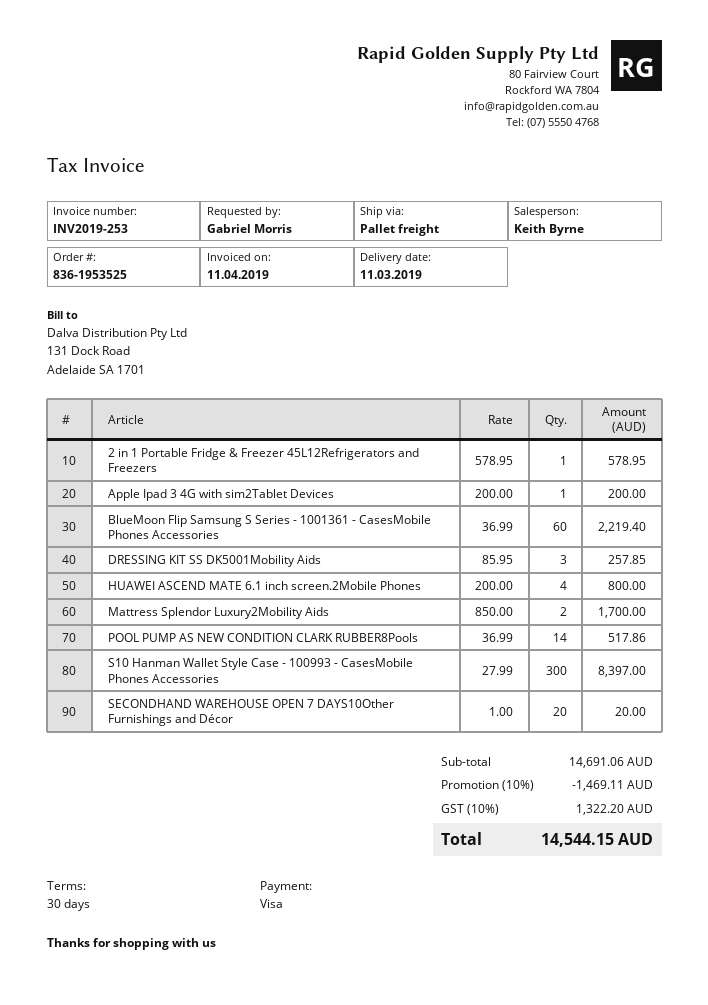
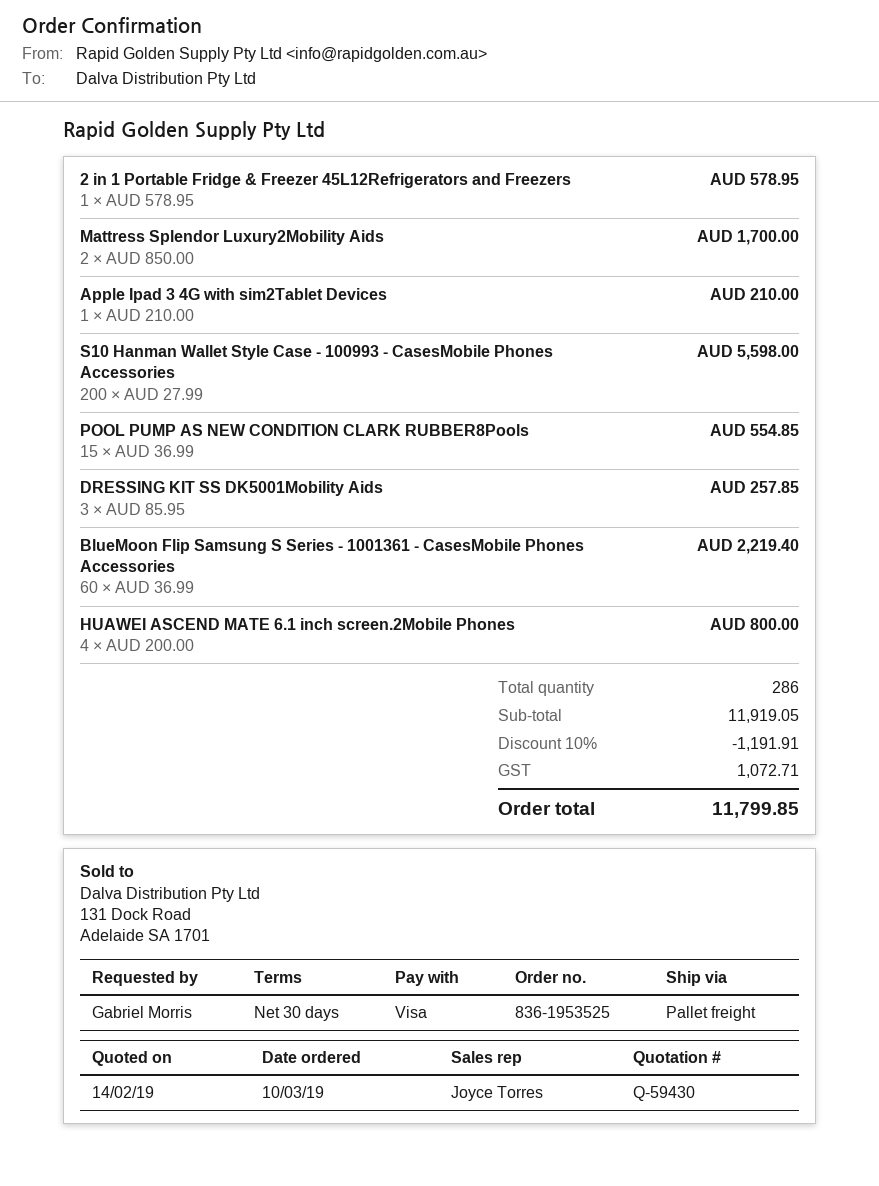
sales rep: Keith Byrne -> Joyce Torres
Apple Ipad 3 4G with sim2Tablet Devices: 1 x 200.00 = 200.00 -> 1 x 210.00 = 210.00
POOL PUMP AS NEW CONDITION CLARK RUBBER8Pools: 14 x 36.99 = 517.86 -> 15 x 36.99 = 554.85
S10 Hanman Wallet Style Case - 100993 - CasesMobile Phones Accessories: 300 x 27.99 = 8397.00 -> 200 x 27.99 = 5598.00
SECONDHAND WAREHOUSE OPEN 7 DAYS10Other Furnishings and Décor: 20 x 1.00 = 20.00 -> none
subtotal: 14691.06 -> 11919.05
discount: 10% = 1469.11 -> 10% = 1191.91
tax: 1322.20 -> 1072.71
total: 14544.15 -> 11799.85

